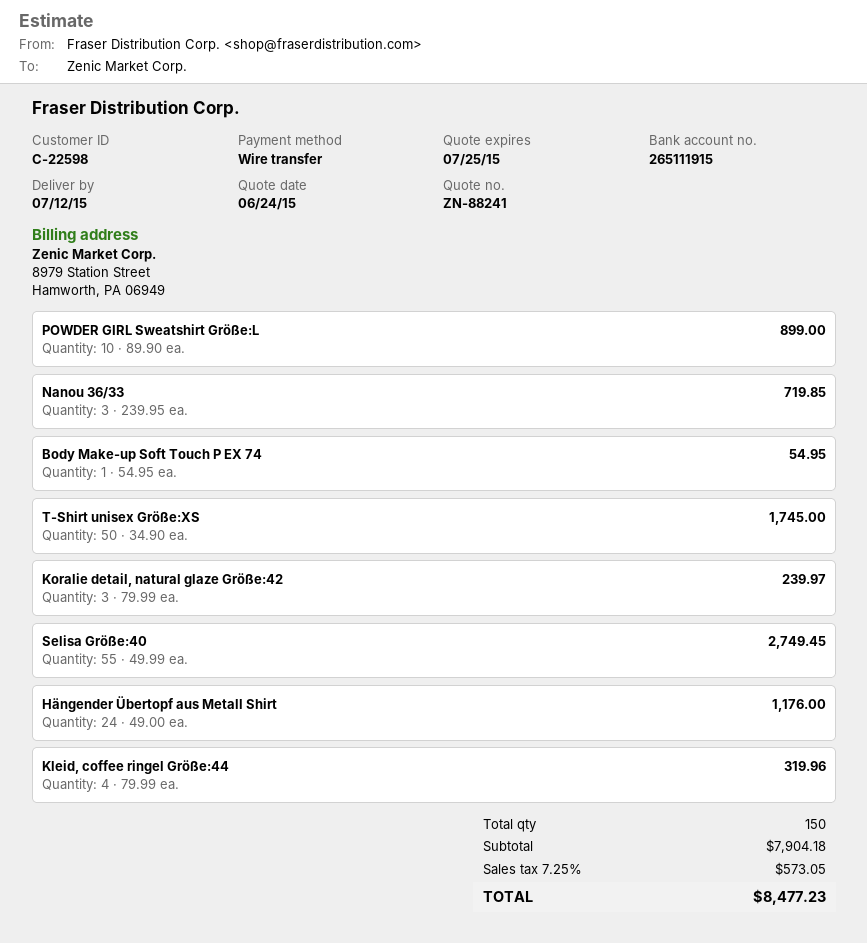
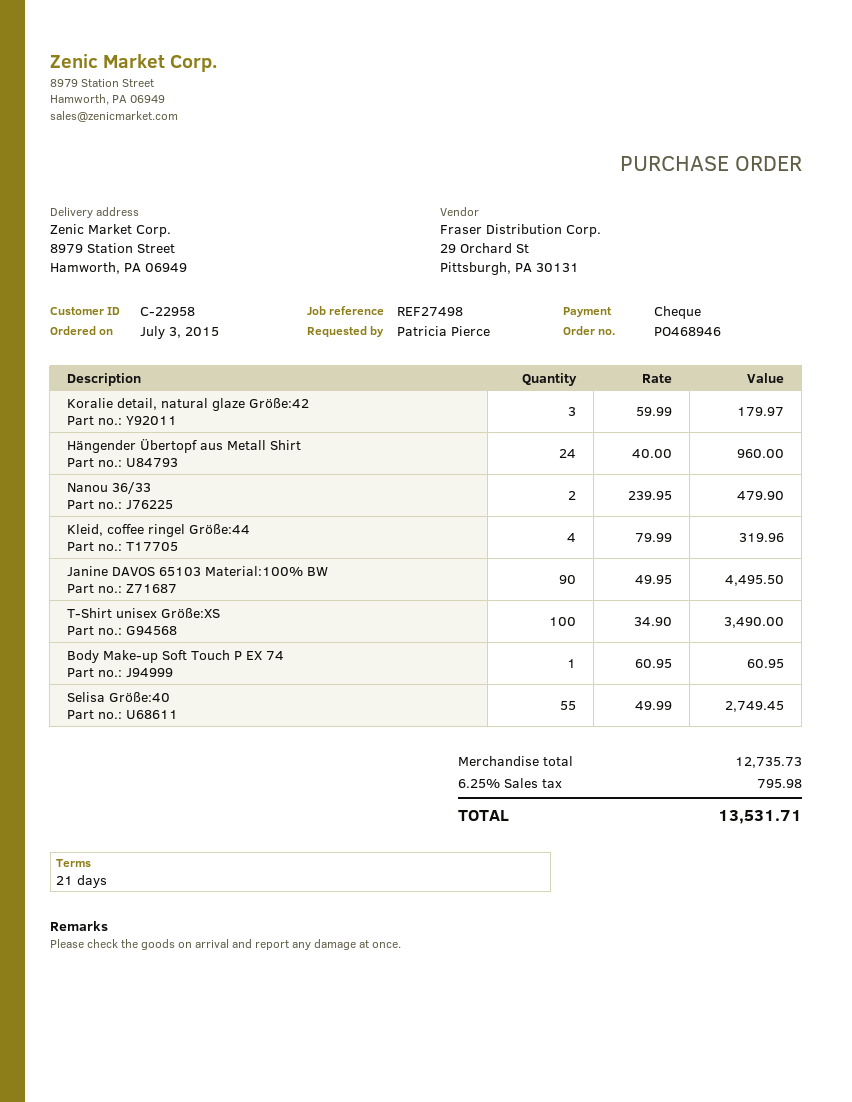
customer number: C-22598 -> C-22958
payment method: bank transfer -> cheque
POWDER GIRL Sweatshirt Größe:L: 10 x 89.90 = 899.00 -> none
Nanou 36/33: 3 x 239.95 = 719.85 -> 2 x 239.95 = 479.90
Body Make-up Soft Touch P EX 74: 1 x 54.95 = 54.95 -> 1 x 60.95 = 60.95
T-Shirt unisex Größe:XS: 50 x 34.90 = 1745.00 -> 100 x 34.90 = 3490.00
Koralie detail, natural glaze Größe:42: 3 x 79.99 = 239.97 -> 3 x 59.99 = 179.97
Hängender Übertopf aus Metall Shirt: 24 x 49.00 = 1176.00 -> 24 x 40.00 = 960.00
Janine DAVOS 65103 Material:100% BW: none -> 90 x 49.95 = 4495.50
subtotal: 7904.18 -> 12735.73
tax: 7.25% = 573.05 -> 6.25% = 795.98
total: 8477.23 -> 13531.71

